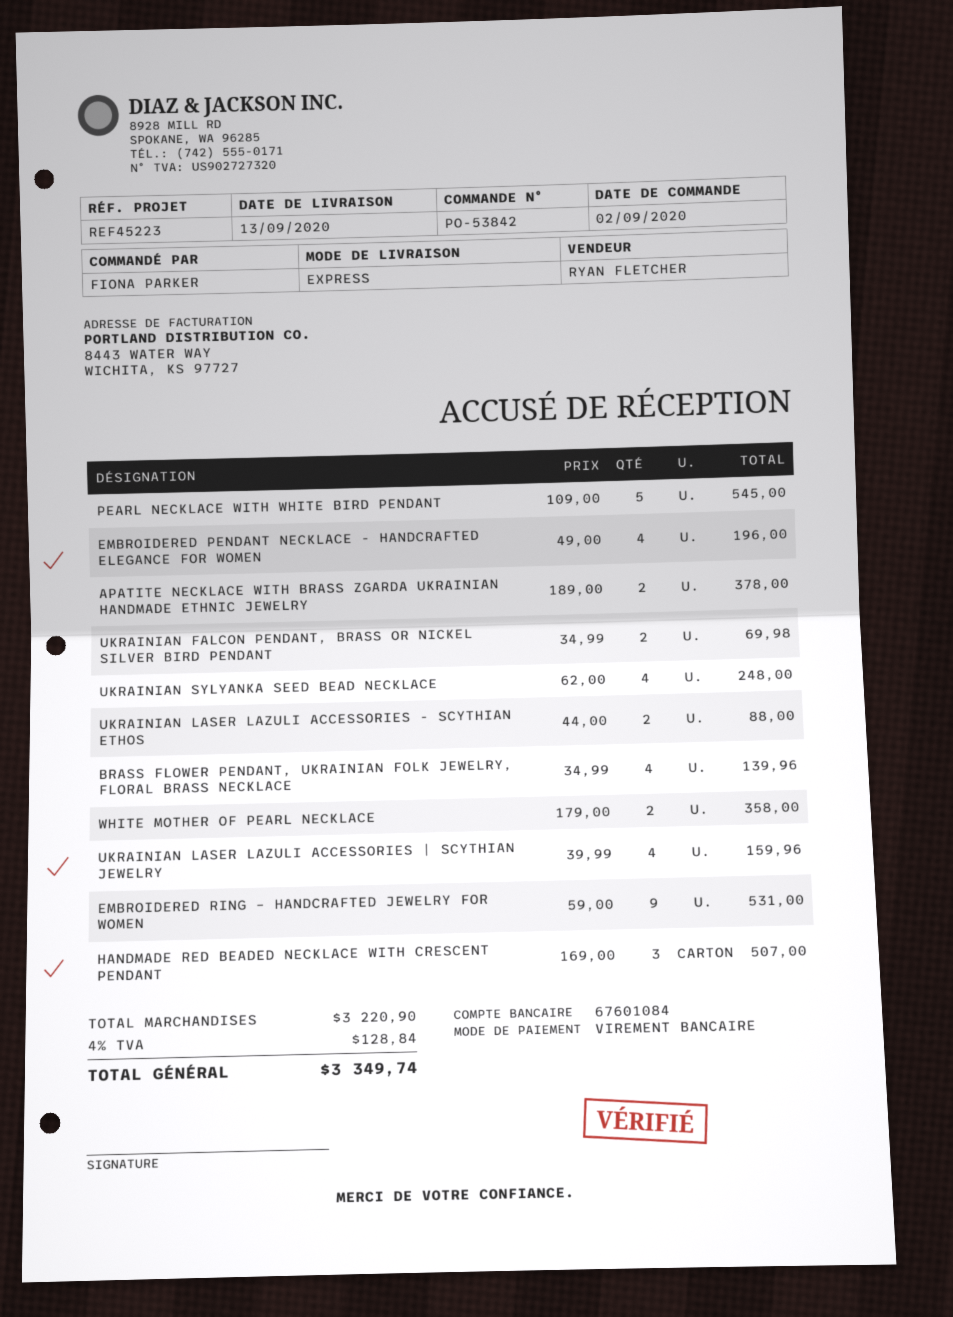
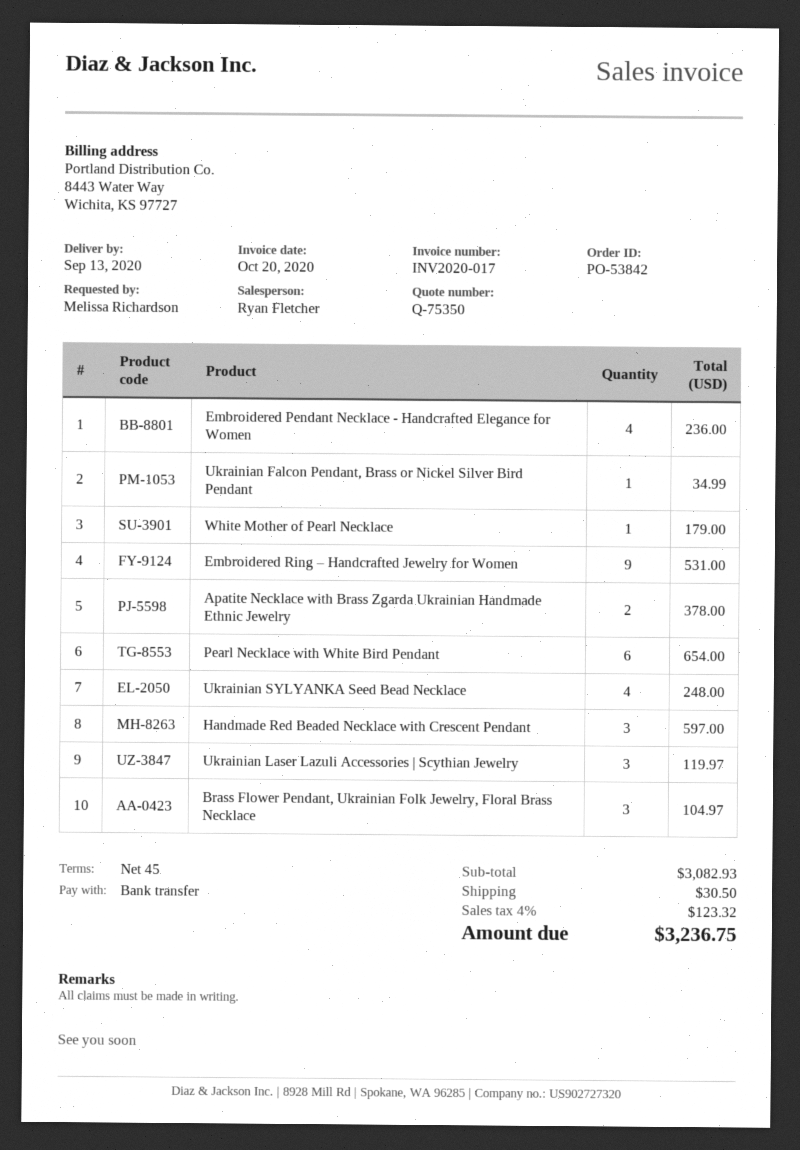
ordered by: FIONA PARKER -> Melissa Richardson
PEARL NECKLACE WITH WHITE BIRD PENDANT: 5 for 545.00 -> 6 for 654.00
EMBROIDERED PENDANT NECKLACE - HANDCRAFTED ELEGANCE FOR WOMEN: 4 for 196.00 -> 4 for 236.00
UKRAINIAN FALCON PENDANT, BRASS OR NICKEL SILVER BIRD PENDANT: 2 for 69.98 -> 1 for 34.99
UKRAINIAN LASER LAZULI ACCESSORIES - SCYTHIAN ETHOS: 2 for 88.00 -> none
BRASS FLOWER PENDANT, UKRAINIAN FOLK JEWELRY, FLORAL BRASS NECKLACE: 4 for 139.96 -> 3 for 104.97
WHITE MOTHER OF PEARL NECKLACE: 2 for 358.00 -> 1 for 179.00
UKRAINIAN LASER LAZULI ACCESSORIES | SCYTHIAN JEWELRY: 4 for 159.96 -> 3 for 119.97
HANDMADE RED BEADED NECKLACE WITH CRESCENT PENDANT: 3 for 507.00 -> 3 for 597.00
subtotal: 3220.90 -> 3082.93
shipping: none -> 30.50
tax: 4% = 128.84 -> 4% = 123.32
total: 3349.74 -> 3236.75

